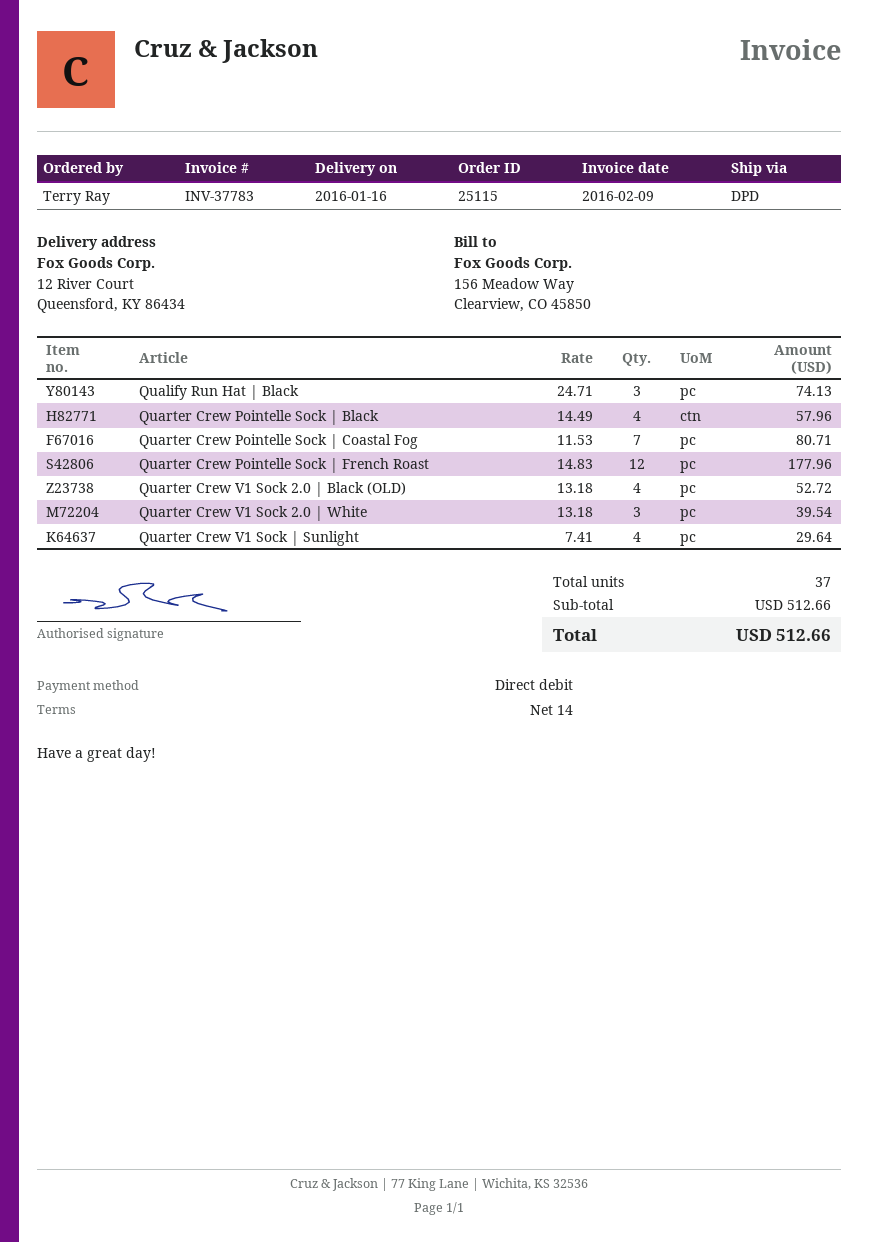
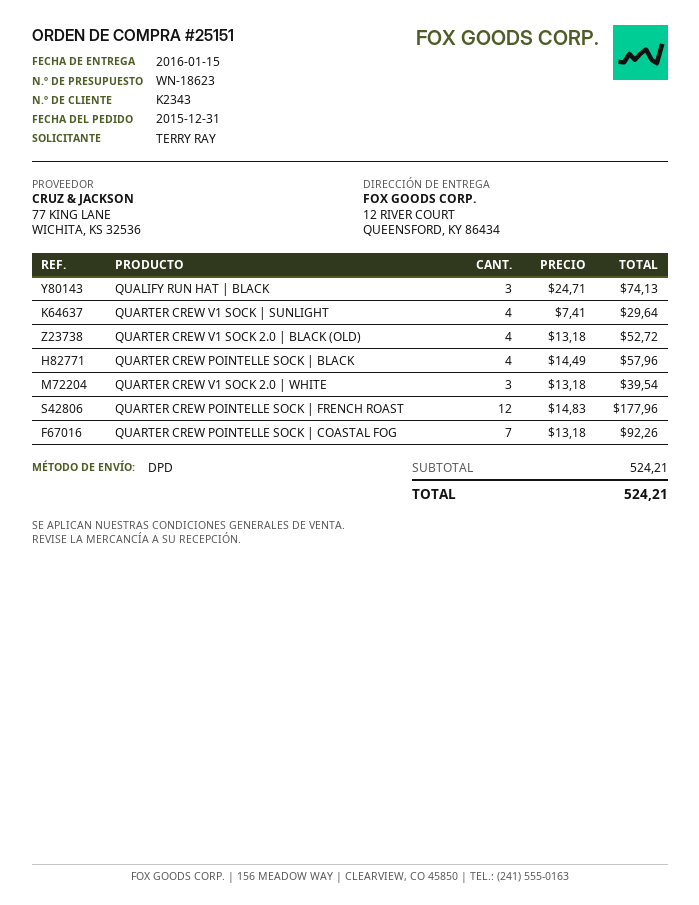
order number: 25115 -> 25151
delivery date: 2016-01-16 -> 2016-01-15
Quarter Crew Pointelle Sock | Coastal Fog: 7 x 11.53 = 80.71 -> 7 x 13.18 = 92.26
subtotal: 512.66 -> 524.21
total: 512.66 -> 524.21

